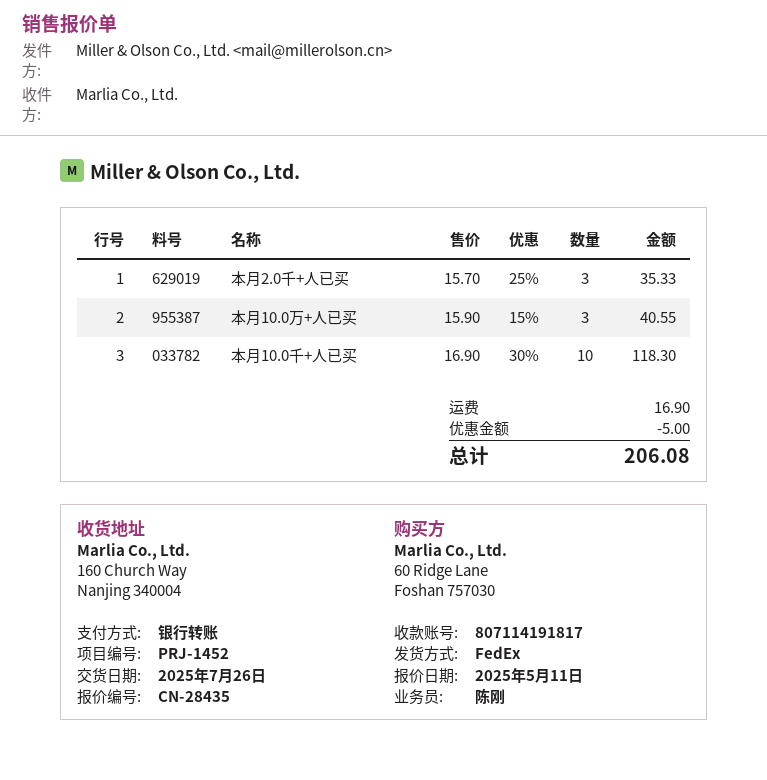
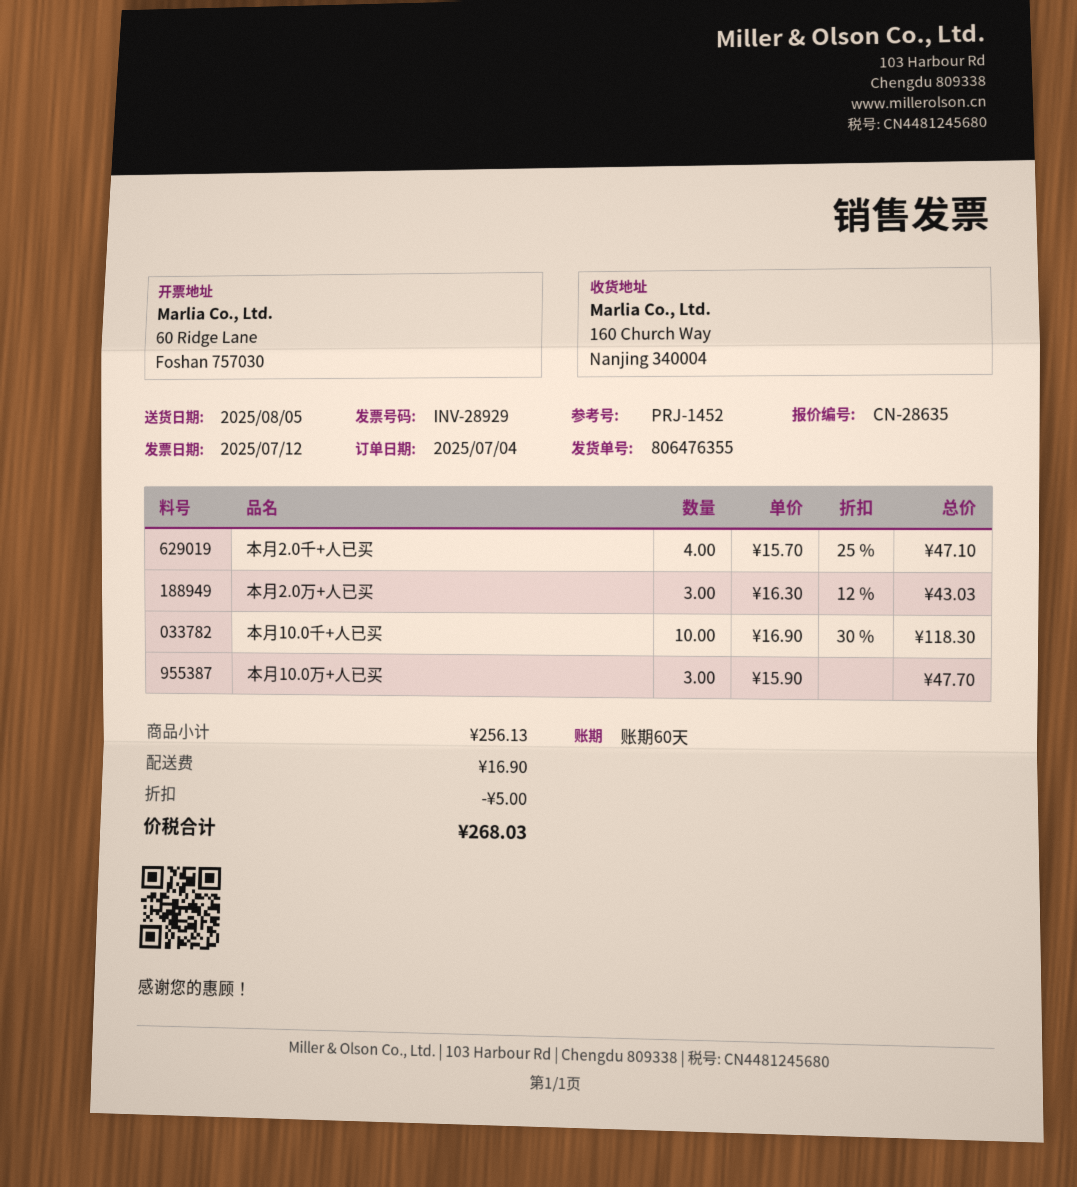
quote number: CN-28435 -> CN-28635
delivery date: 2025-07-26 -> 2025-08-05
本月2.0千+人已买: 3 x 15.70 - 25% = 35.33 -> 4 x 15.70 - 25% = 47.10
本月10.0万+人已买: 3 x 15.90 - 15% = 40.55 -> 3 x 15.90 = 47.70
本月2.0万+人已买: none -> 3 x 16.30 - 12% = 43.03
total: 206.08 -> 268.03

